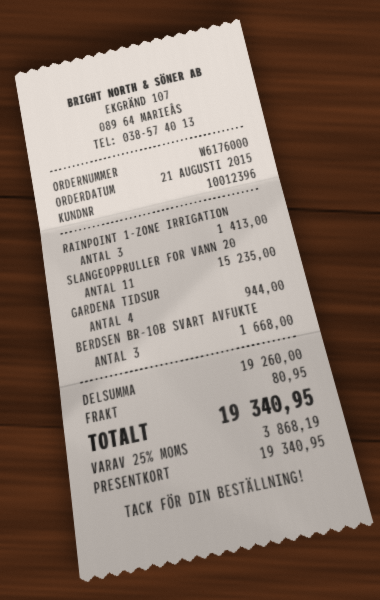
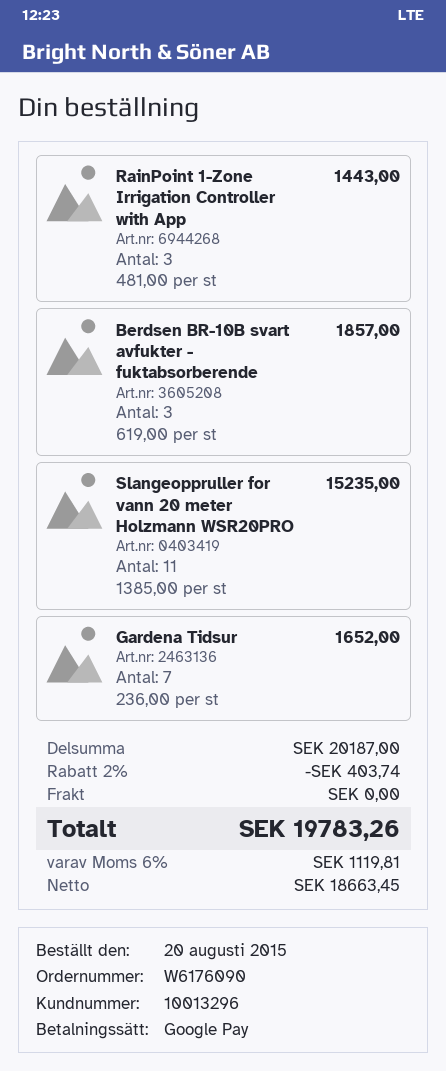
order number: W6176000 -> W6176090
order date: 2015-08-21 -> 2015-08-20
customer number: 10012396 -> 10013296
payment method: gift card -> Google Pay
RAINPOINT 1-ZONE IRRIGATION: 3 for 1413.00 -> 3 for 1443.00
GARDENA TIDSUR: 4 for 944.00 -> 7 for 1652.00
BERDSEN BR-10B SVART AVFUKTE: 3 for 1668.00 -> 3 for 1857.00
subtotal: 19260.00 -> 20187.00
discount: none -> 2% = 403.74
shipping: 80.95 -> 0.00
tax: 25% = 3868.19 -> 6% = 1119.81
total: 19340.95 -> 19783.26

